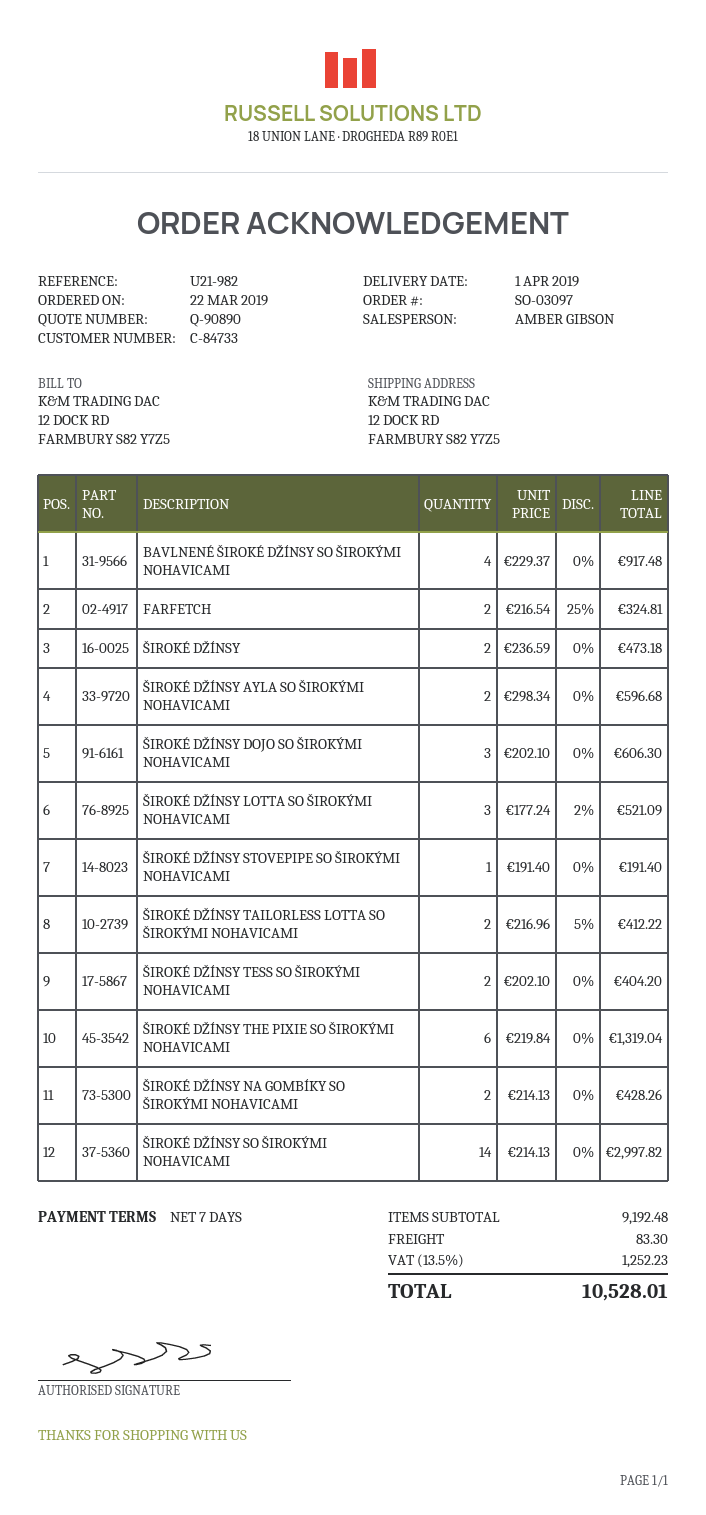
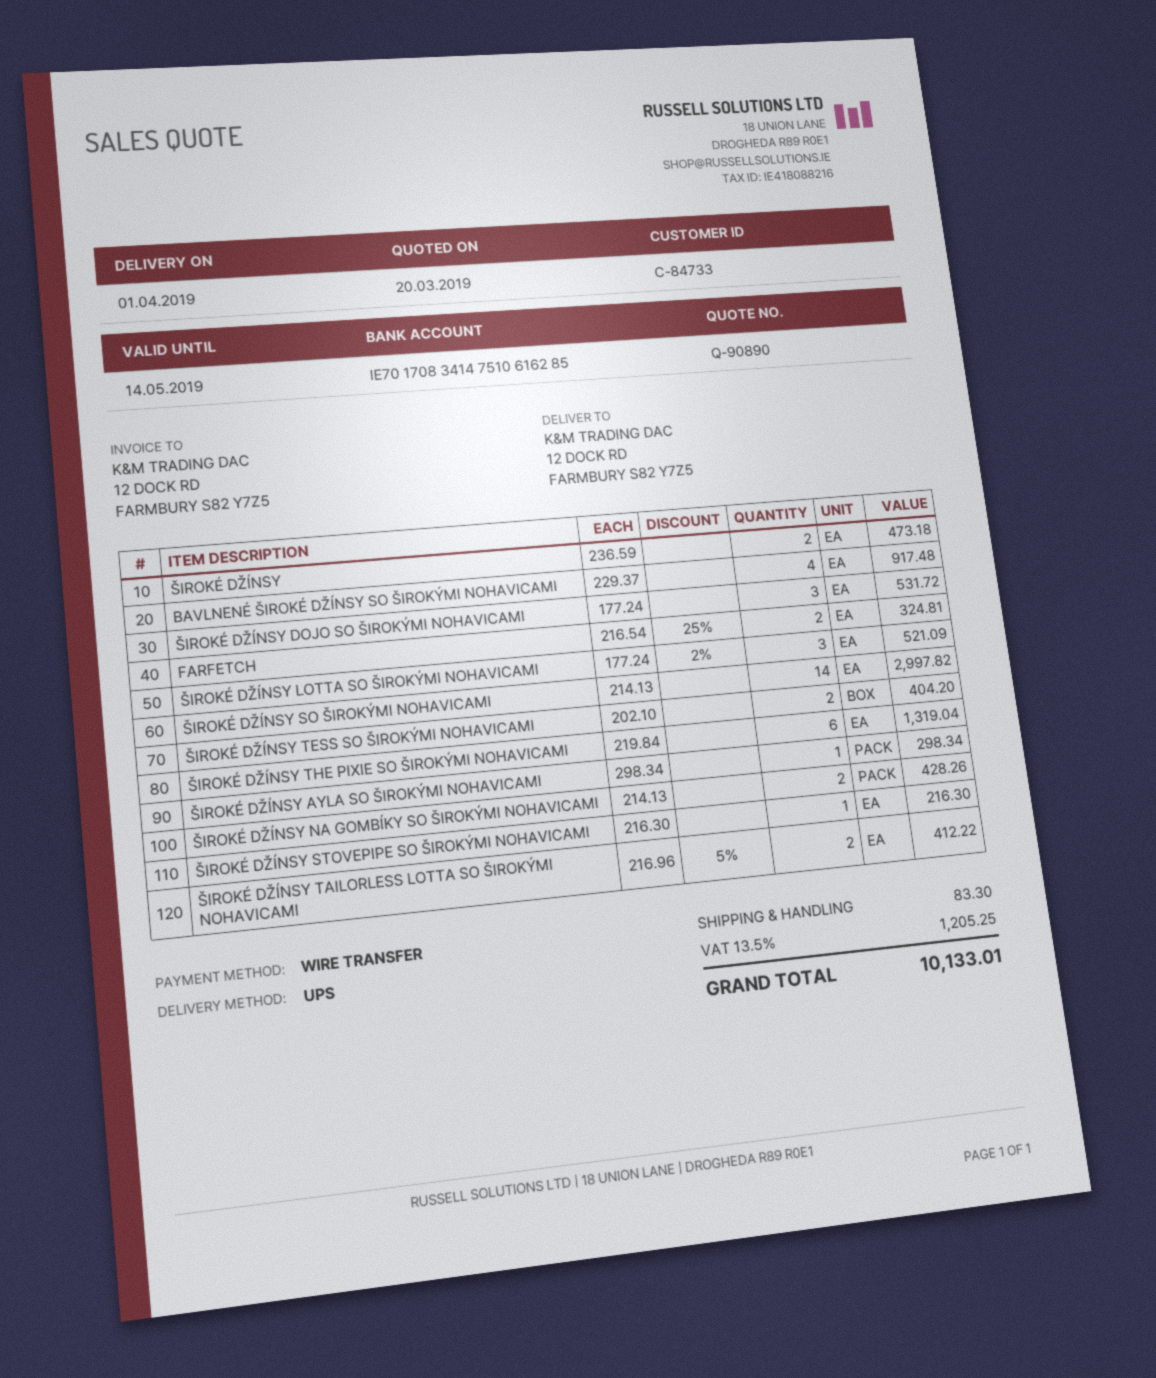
ŠIROKÉ DŽÍNSY AYLA SO ŠIROKÝMI NOHAVICAMI: 2 x 298.34 = 596.68 -> 1 x 298.34 = 298.34
ŠIROKÉ DŽÍNSY DOJO SO ŠIROKÝMI NOHAVICAMI: 3 x 202.10 = 606.30 -> 3 x 177.24 = 531.72
ŠIROKÉ DŽÍNSY STOVEPIPE SO ŠIROKÝMI NOHAVICAMI: 1 x 191.40 = 191.40 -> 1 x 216.30 = 216.30
tax: 13.5% = 1252.23 -> 13.5% = 1205.25
total: 10528.01 -> 10133.01

